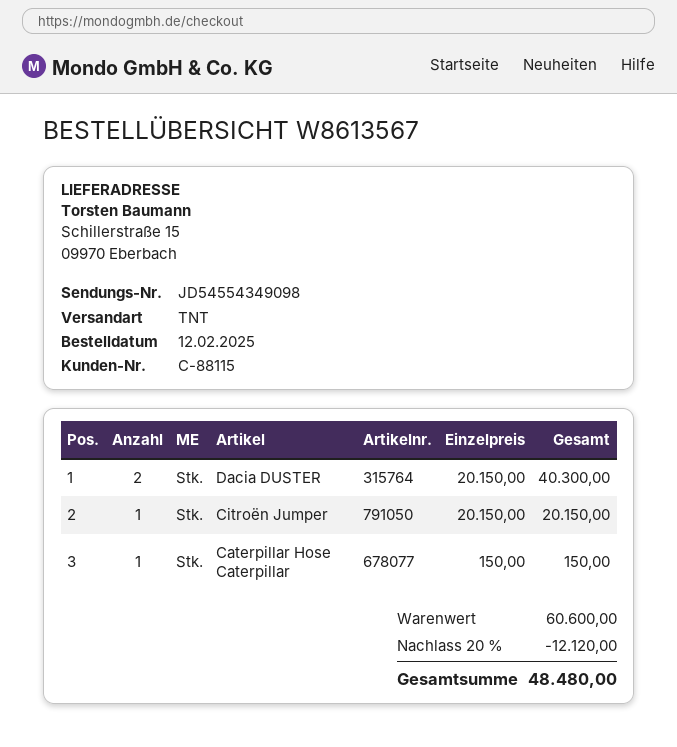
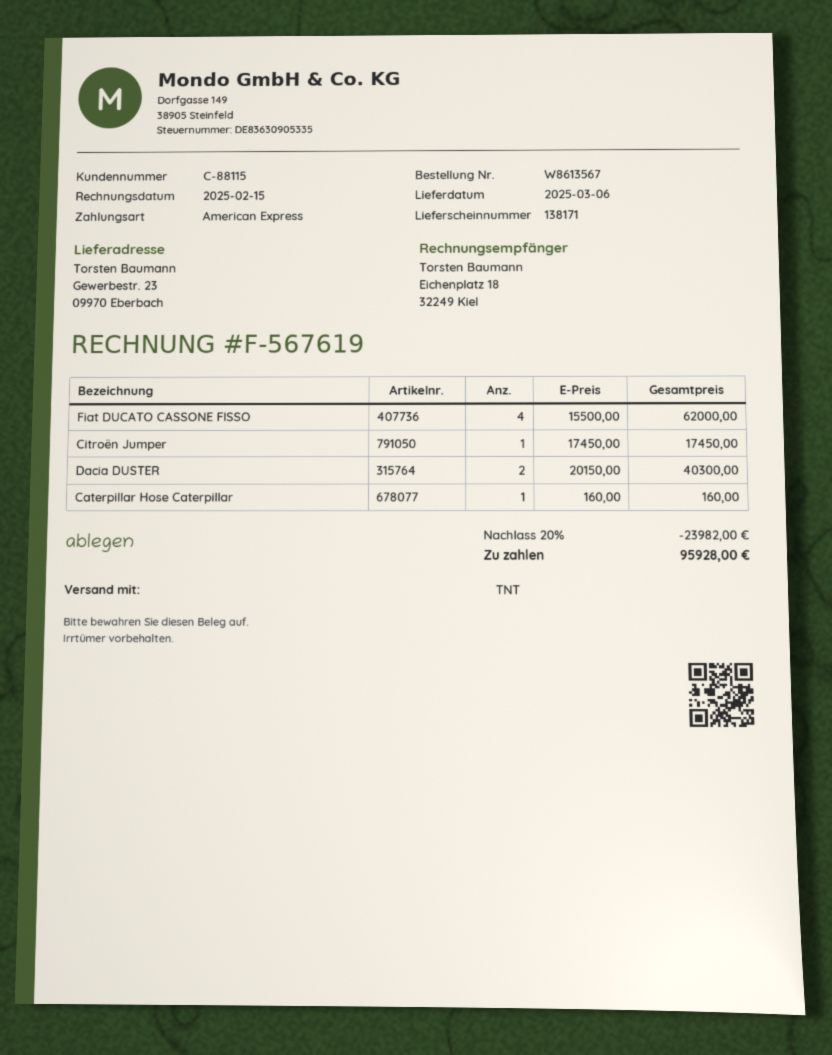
ship to: Schillerstraße 15, 09970 Eberbach -> Gewerbestr. 23, 09970 Eberbach
Citroën Jumper: 1 x 20150.00 = 20150.00 -> 1 x 17450.00 = 17450.00
Caterpillar Hose Caterpillar: 1 x 150.00 = 150.00 -> 1 x 160.00 = 160.00
Fiat DUCATO CASSONE FISSO: none -> 4 x 15500.00 = 62000.00
discount: 20% = 12120.00 -> 20% = 23982.00
total: 48480.00 -> 95928.00

